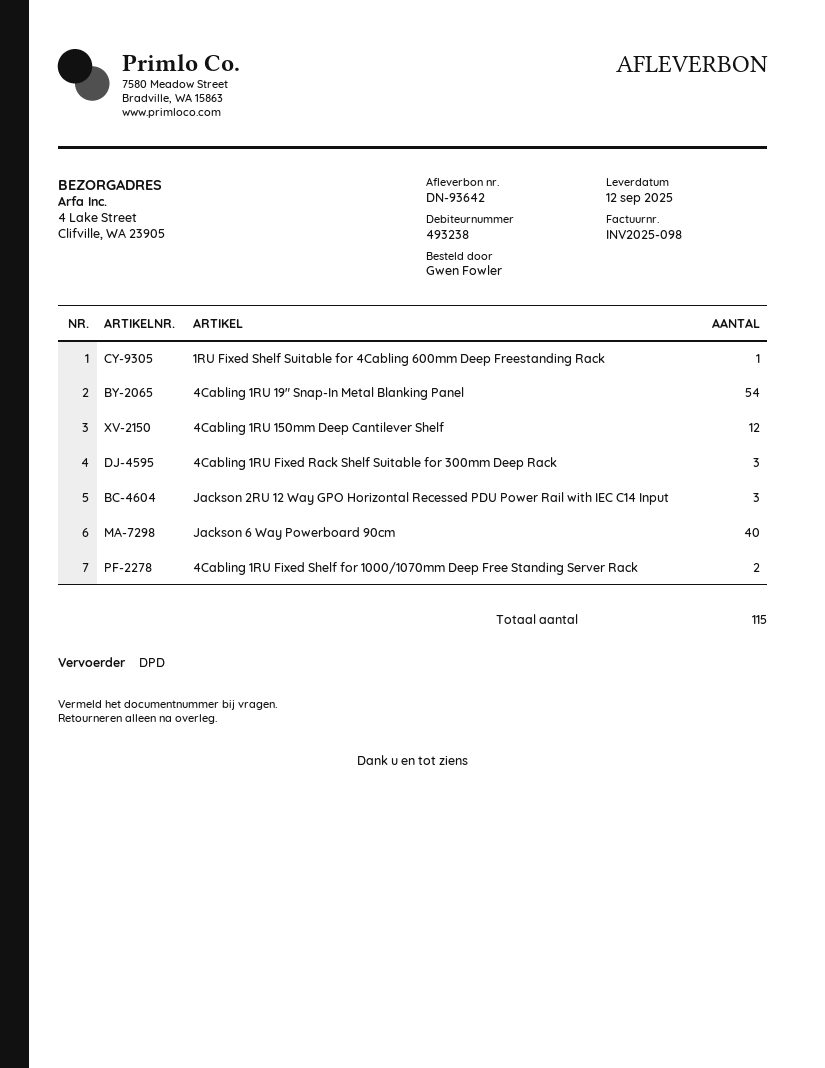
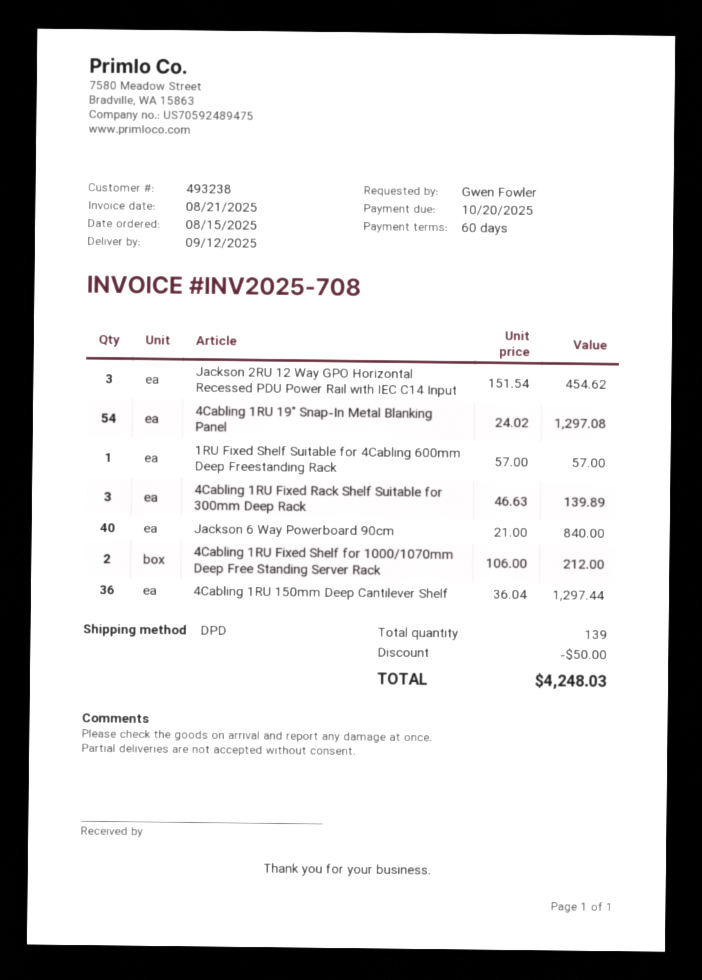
invoice number: INV2025-098 -> INV2025-708
4Cabling 1RU 150mm Deep Cantilever Shelf: 12 -> 36
total quantity: 115 -> 139

